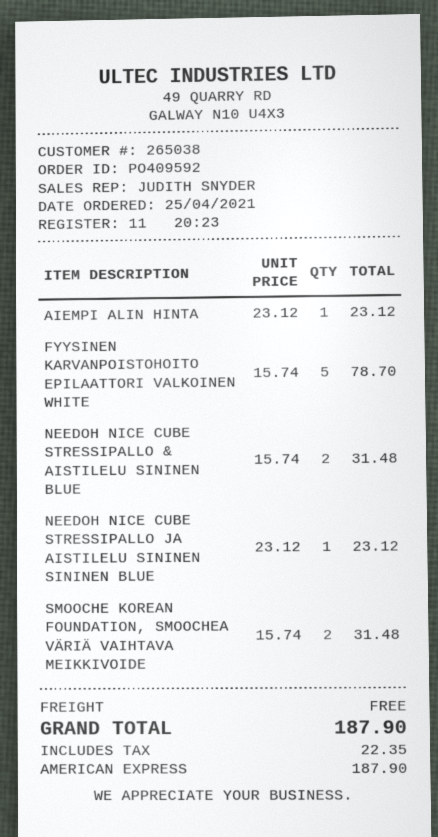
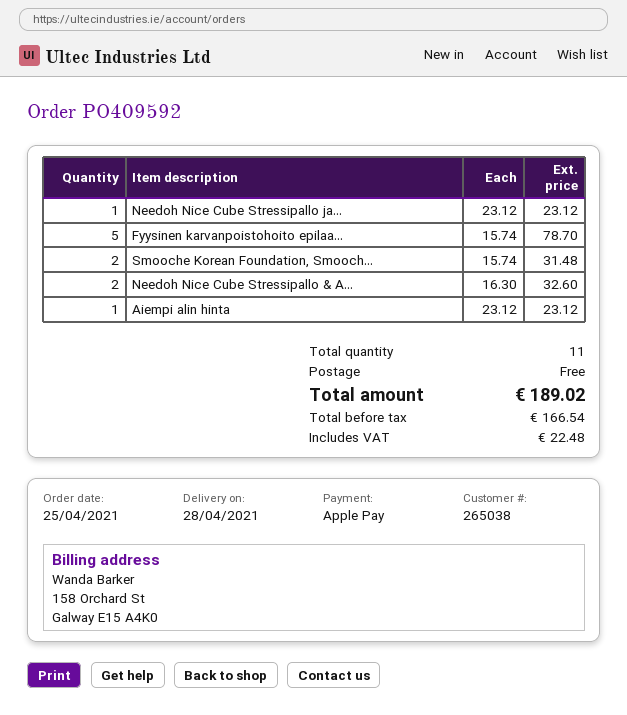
payment method: American Express -> Apple Pay
NEEDOH NICE CUBE STRESSIPALLO & AISTILELU SININEN BLUE: 2 x 15.74 = 31.48 -> 2 x 16.30 = 32.60
tax: 22.35 -> 22.48
total: 187.90 -> 189.02

